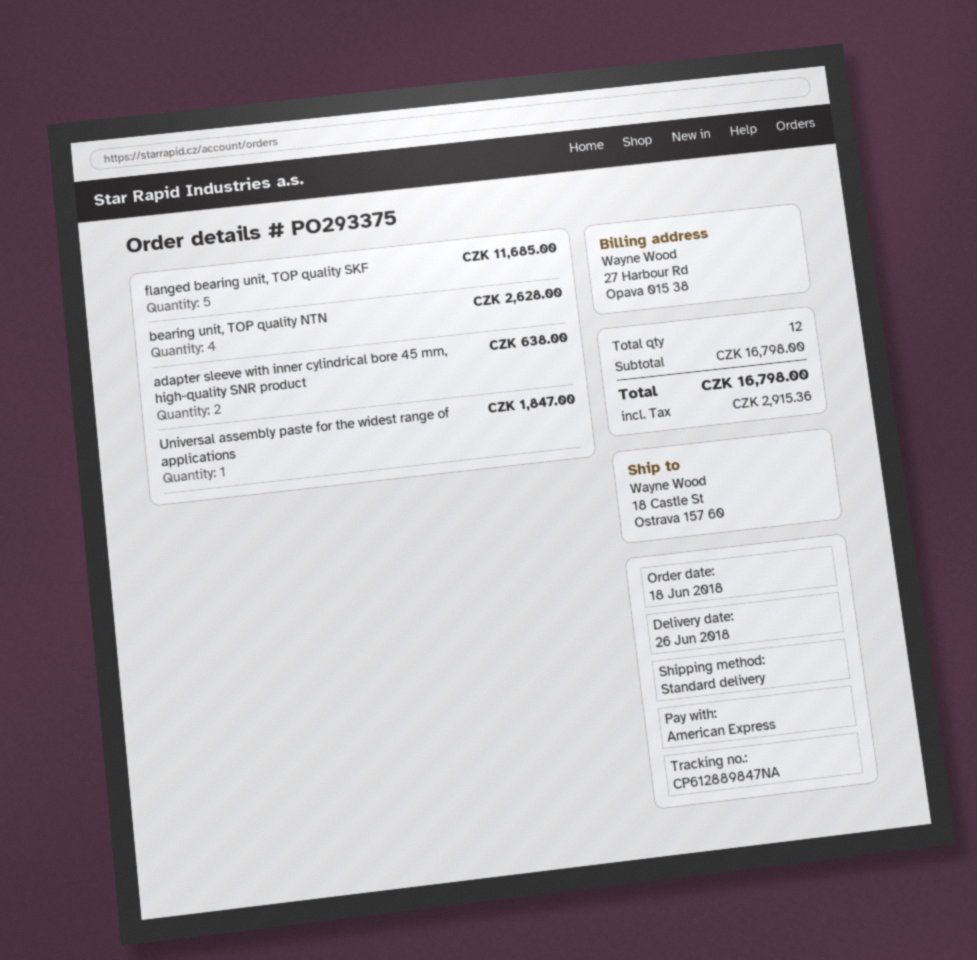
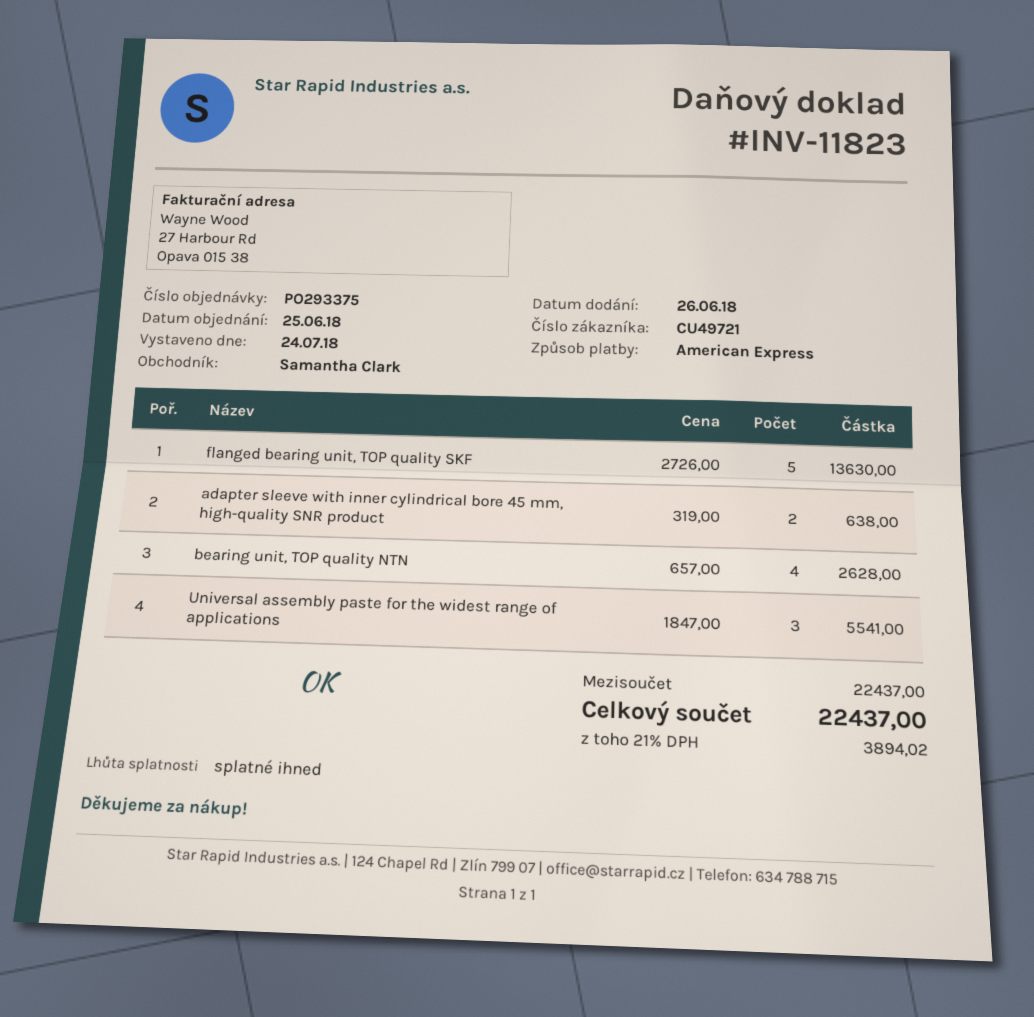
order date: 2018-06-18 -> 2018-06-25
flanged bearing unit, TOP quality SKF: 5 for 11685.00 -> 5 for 13630.00
Universal assembly paste for the widest range of applications: 1 for 1847.00 -> 3 for 5541.00
subtotal: 16798.00 -> 22437.00
tax: 2915.36 -> 3894.02
total: 16798.00 -> 22437.00

